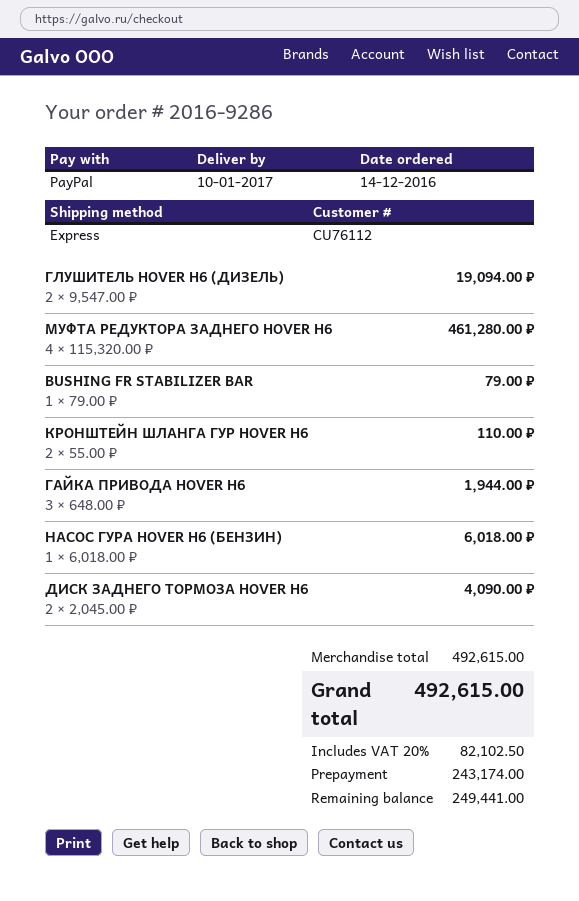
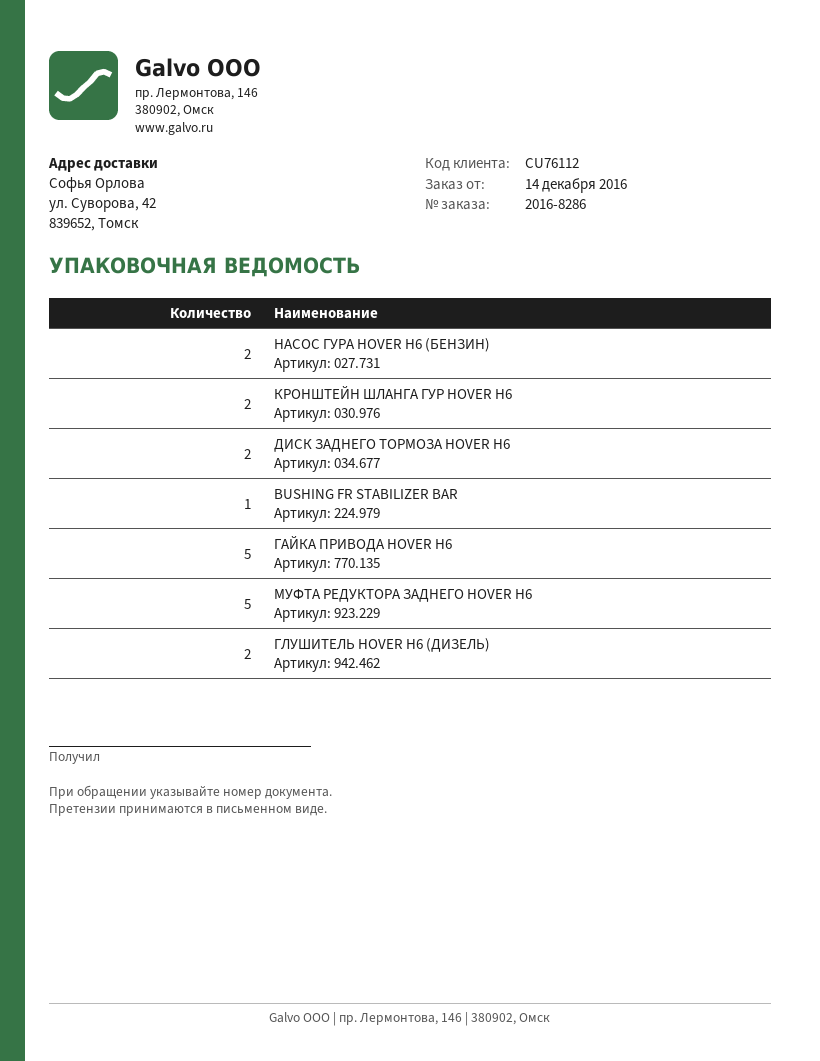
order number: 2016-9286 -> 2016-8286
МУФТА РЕДУКТОРА ЗАДНЕГО HOVER H6: 4 -> 5
ГАЙКА ПРИВОДА HOVER H6: 3 -> 5
НАСОС ГУРА HOVER H6 (БЕНЗИН): 1 -> 2

